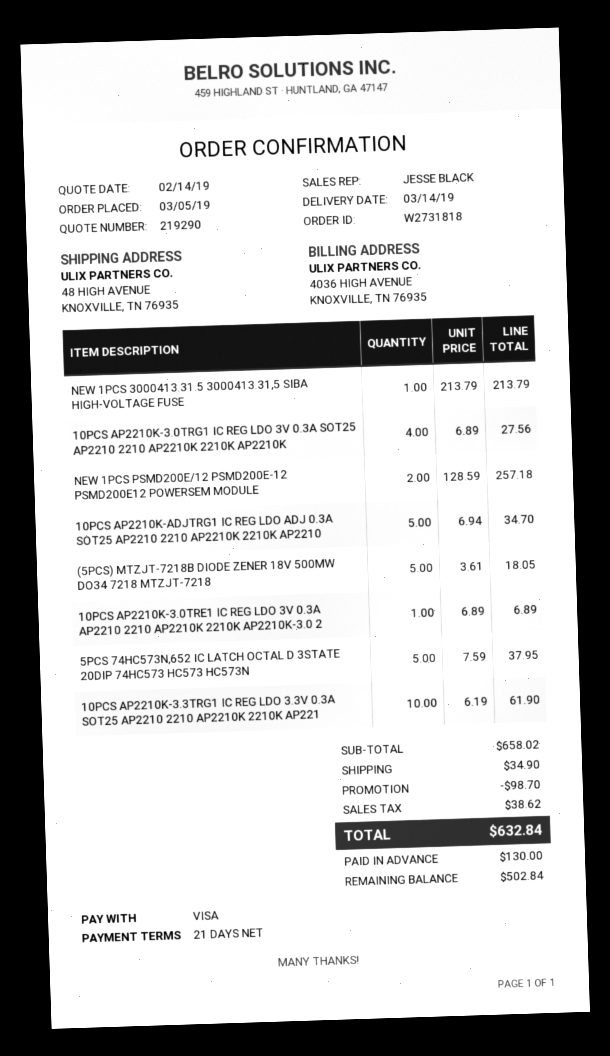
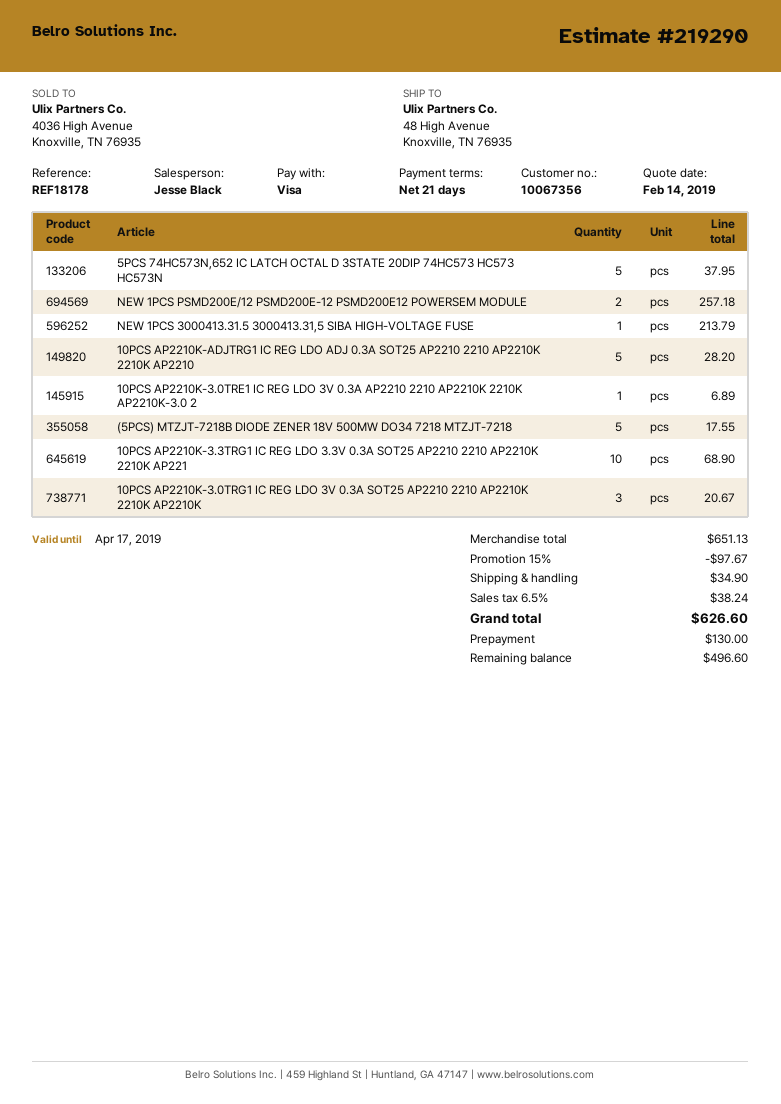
10PCS AP2210K-3.0TRG1 IC REG LDO 3V 0.3A SOT25 AP2210 2210 AP2210K 2210K AP2210K: 4 for 27.56 -> 3 for 20.67
10PCS AP2210K-ADJTRG1 IC REG LDO ADJ 0.3A SOT25 AP2210 2210 AP2210K 2210K AP2210: 5 for 34.70 -> 5 for 28.20
(5PCS) MTZJT-7218B DIODE ZENER 18V 500MW DO34 7218 MTZJT-7218: 5 for 18.05 -> 5 for 17.55
10PCS AP2210K-3.3TRG1 IC REG LDO 3.3V 0.3A SOT25 AP2210 2210 AP2210K 2210K AP221: 10 for 61.90 -> 10 for 68.90
subtotal: 658.02 -> 651.13
discount: 98.70 -> 97.67
tax: 38.62 -> 38.24
total: 632.84 -> 626.60
balance: 502.84 -> 496.60

